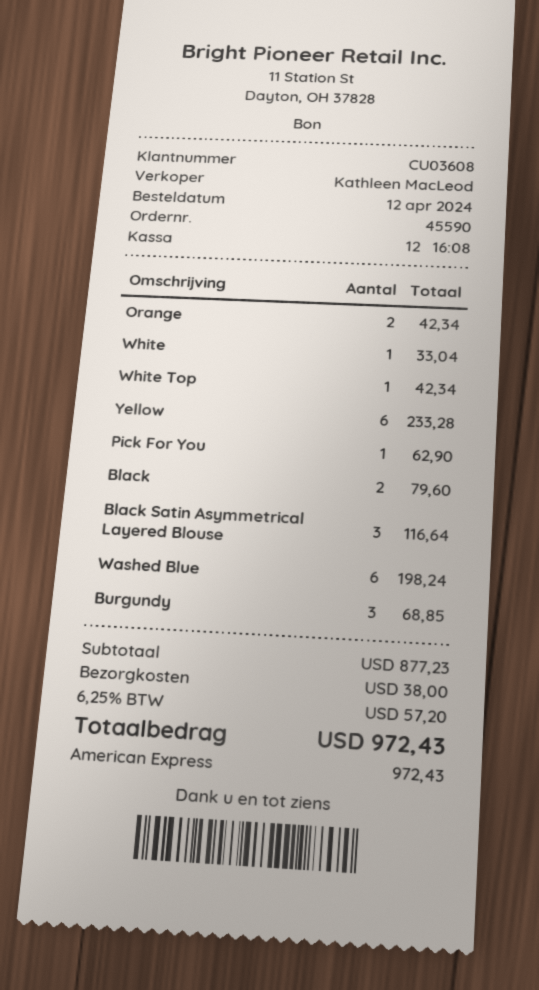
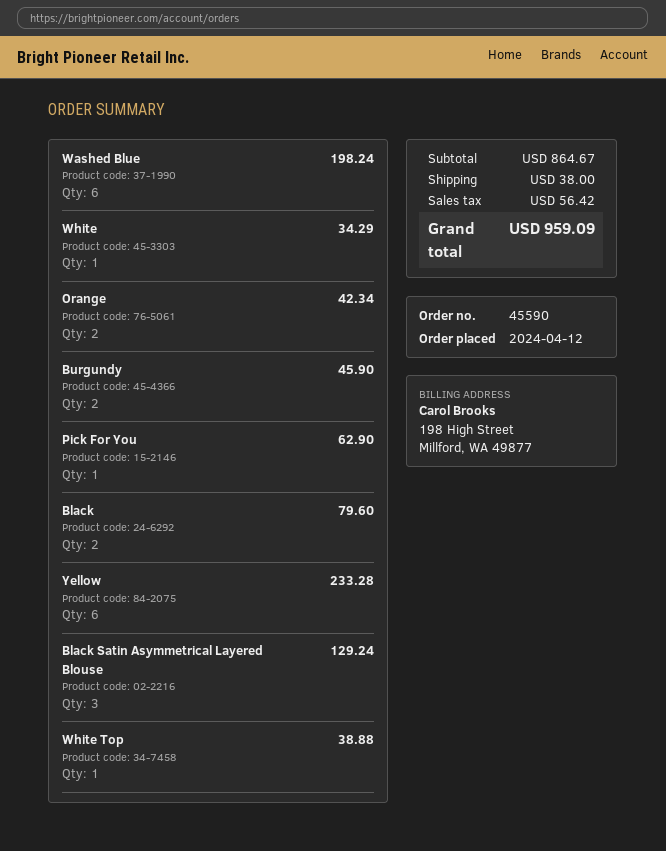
White: 1 for 33.04 -> 1 for 34.29
White Top: 1 for 42.34 -> 1 for 38.88
Black Satin Asymmetrical Layered Blouse: 3 for 116.64 -> 3 for 129.24
Burgundy: 3 for 68.85 -> 2 for 45.90
subtotal: 877.23 -> 864.67
tax: 57.20 -> 56.42
total: 972.43 -> 959.09

